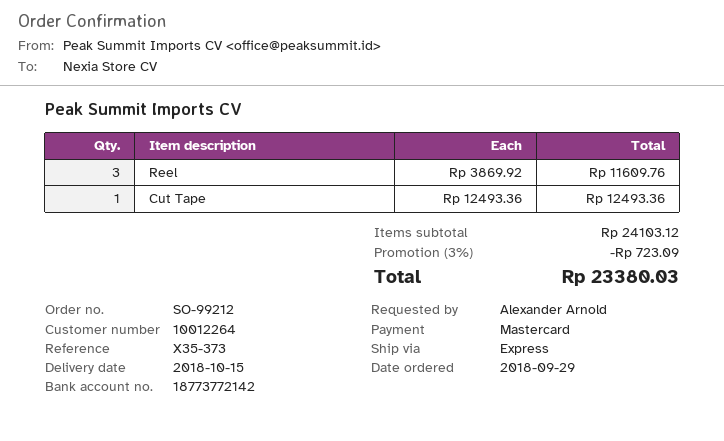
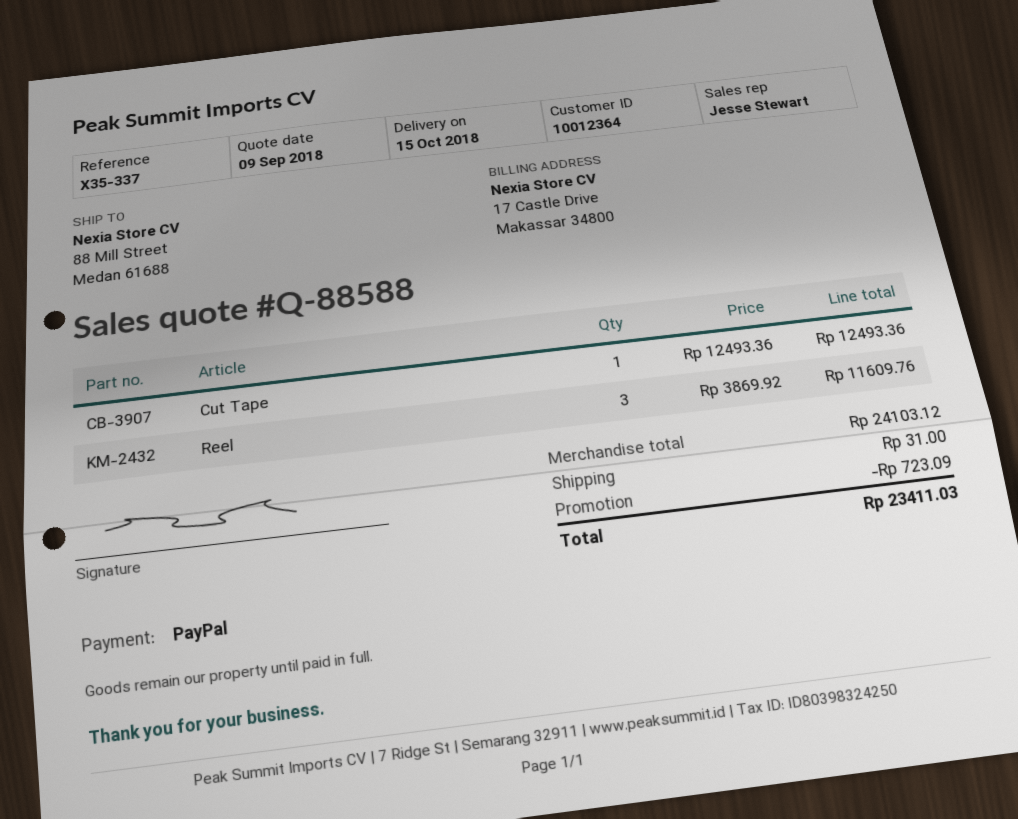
customer number: 10012264 -> 10012364
reference: X35-373 -> X35-337
payment method: Mastercard -> PayPal
shipping: none -> 31.00
total: 23380.03 -> 23411.03

